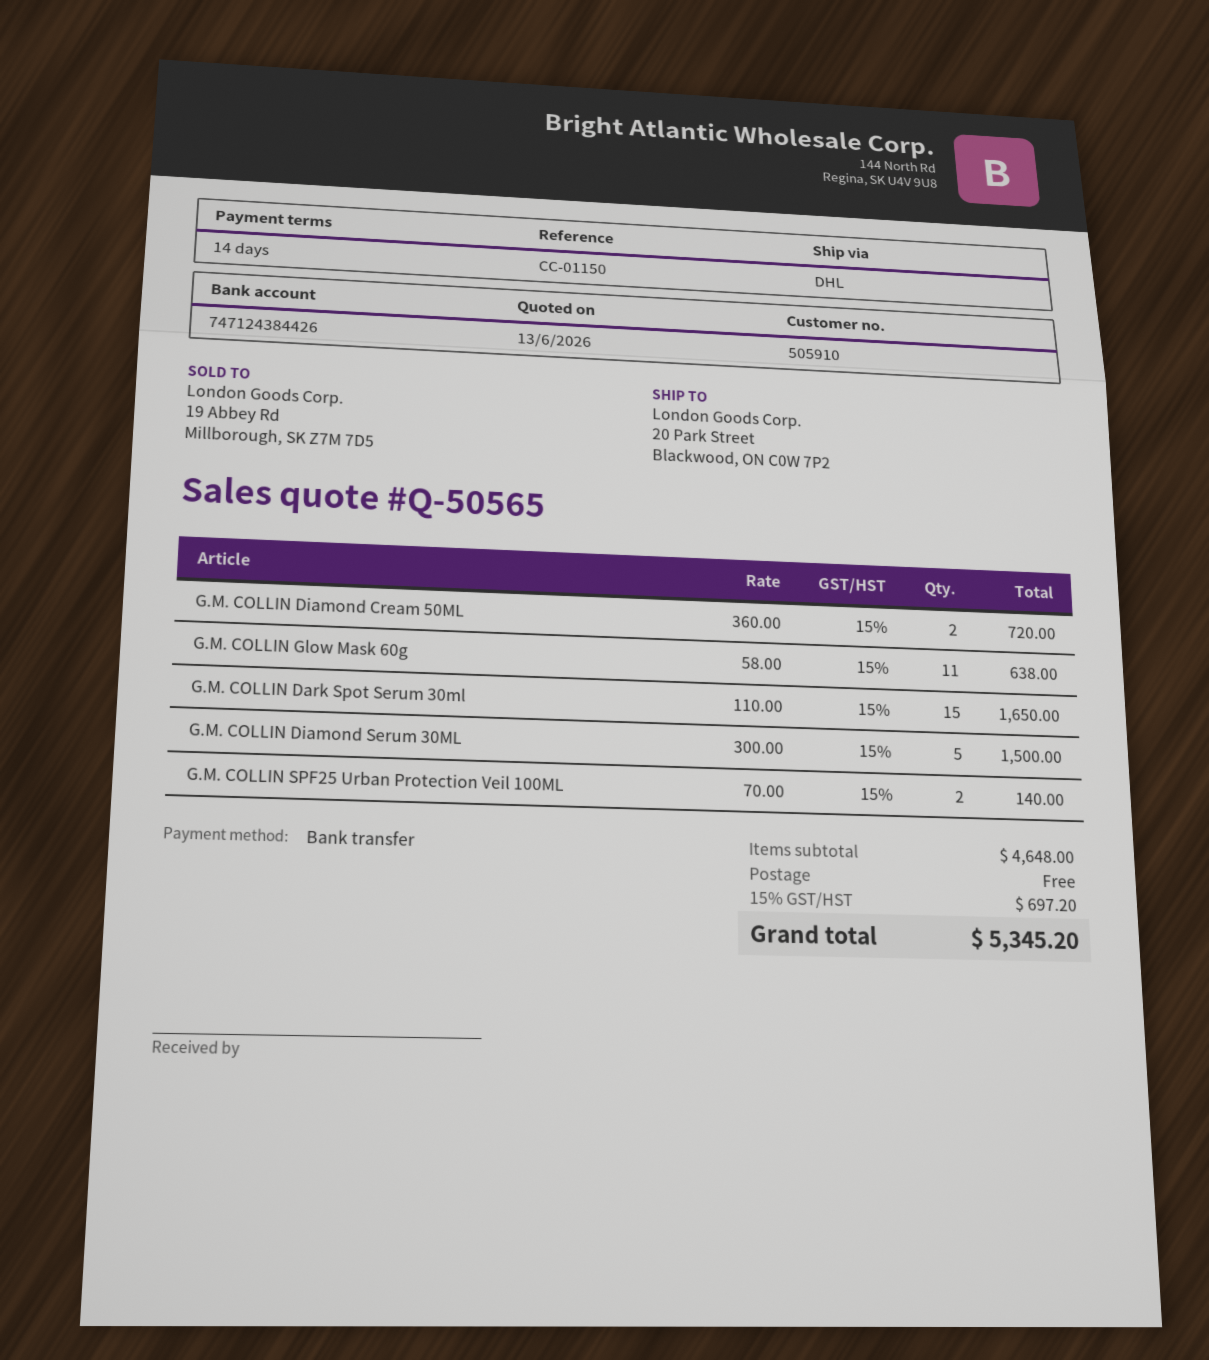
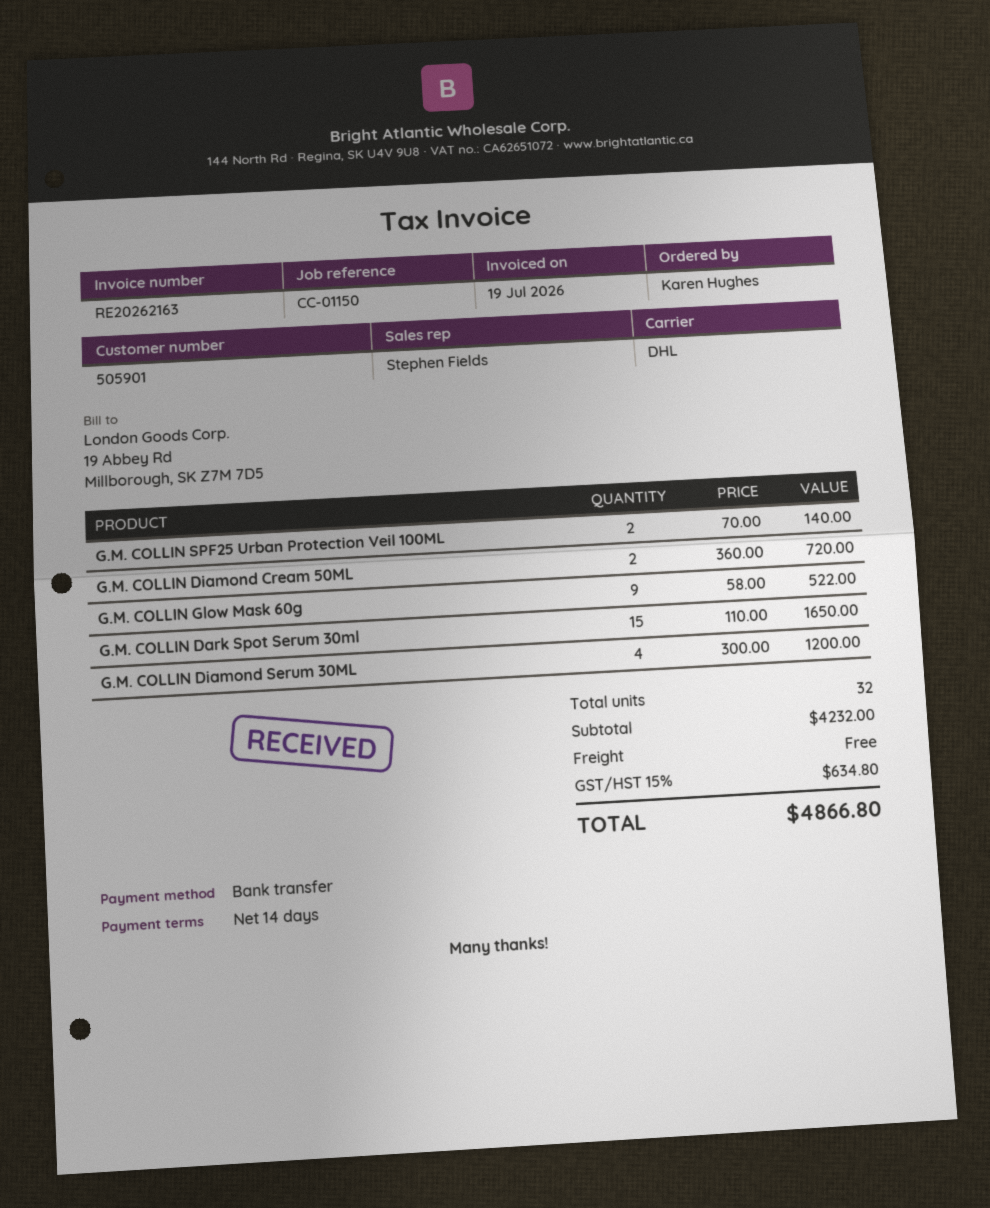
customer number: 505910 -> 505901
G.M. COLLIN Glow Mask 60g: 11 x 58.00 = 638.00 -> 9 x 58.00 = 522.00
G.M. COLLIN Diamond Serum 30ML: 5 x 300.00 = 1500.00 -> 4 x 300.00 = 1200.00
subtotal: 4648.00 -> 4232.00
tax: 15% = 697.20 -> 15% = 634.80
total: 5345.20 -> 4866.80

